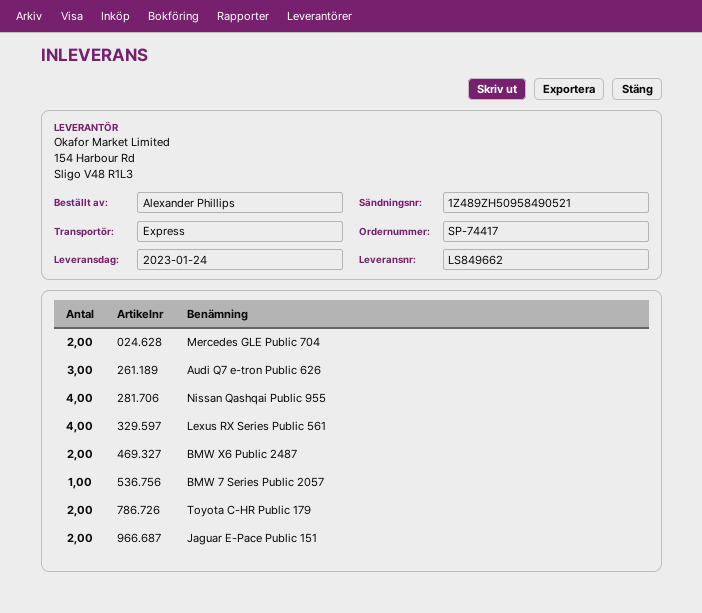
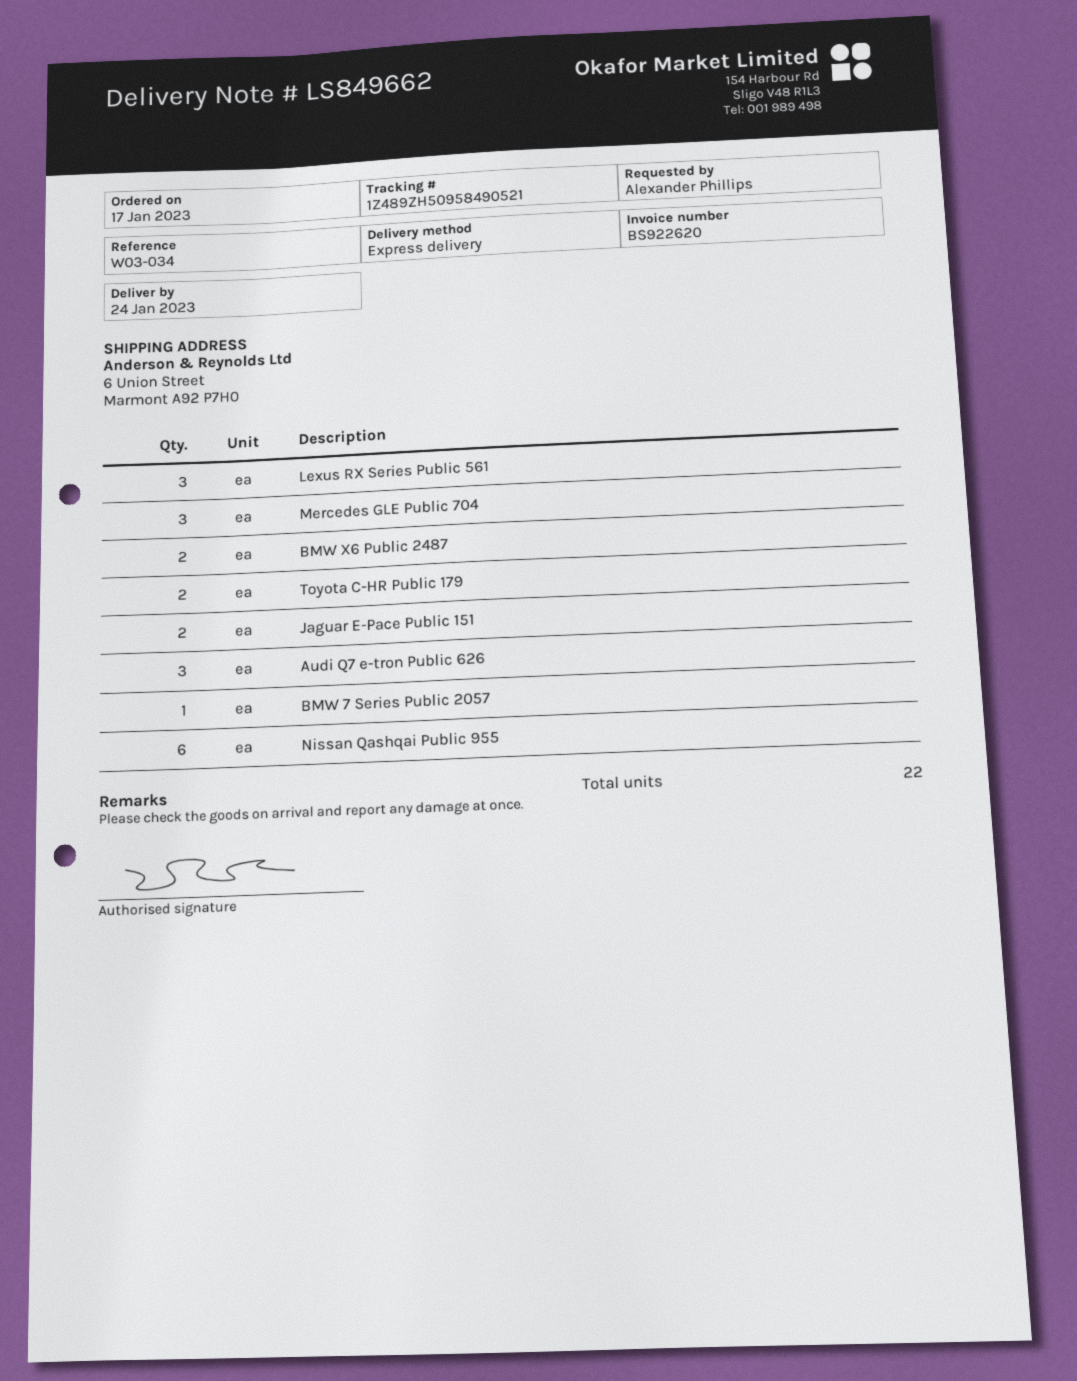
Mercedes GLE Public 704: 2 -> 3
Nissan Qashqai Public 955: 4 -> 6
Lexus RX Series Public 561: 4 -> 3

